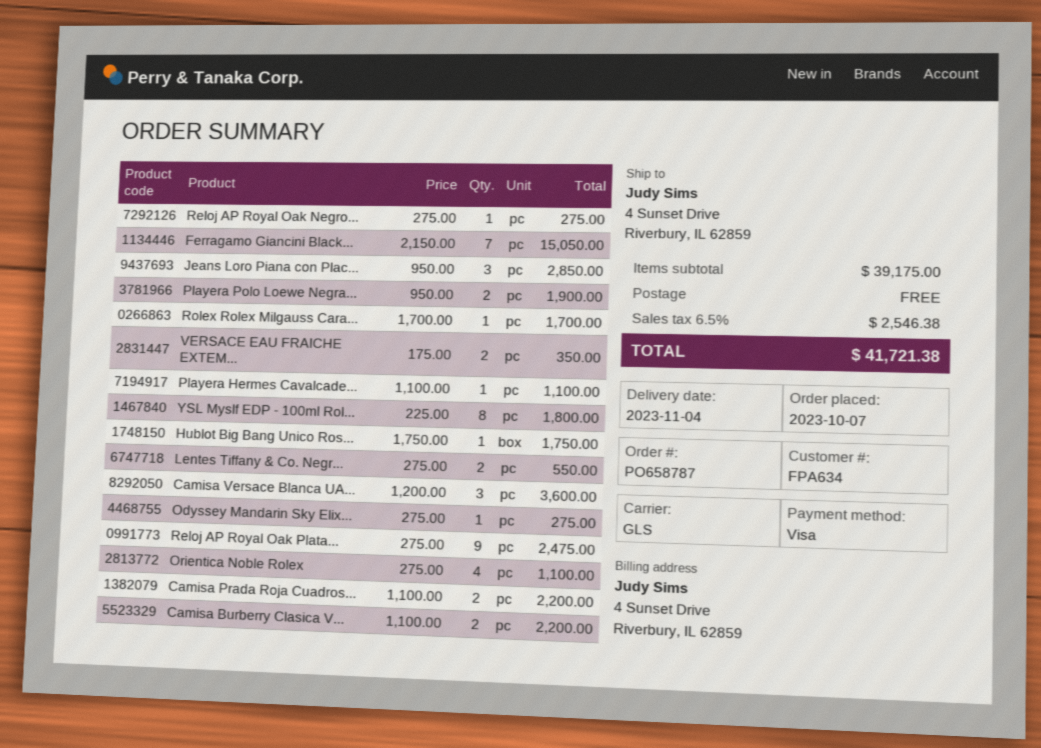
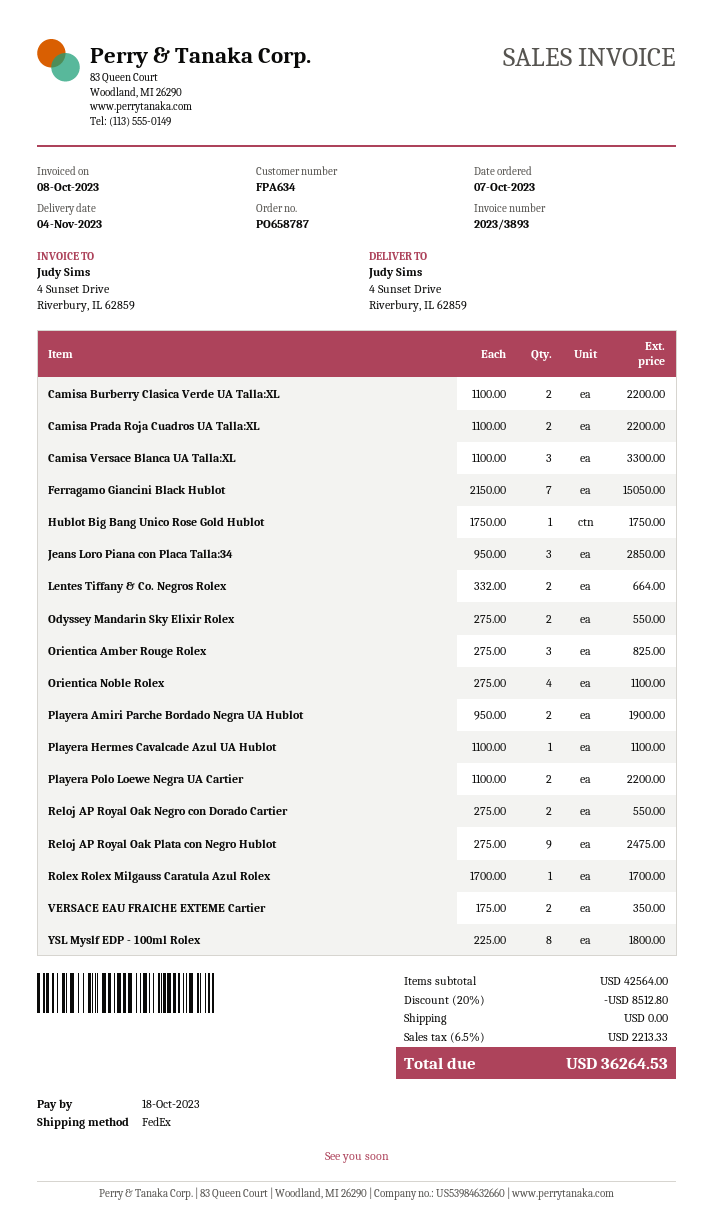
shipping method: GLS -> FedEx
Reloj AP Royal Oak Negro...: 1 x 275.00 = 275.00 -> 2 x 275.00 = 550.00
Playera Polo Loewe Negra...: 2 x 950.00 = 1900.00 -> 2 x 1100.00 = 2200.00
Lentes Tiffany & Co. Negr...: 2 x 275.00 = 550.00 -> 2 x 332.00 = 664.00
Camisa Versace Blanca UA...: 3 x 1200.00 = 3600.00 -> 3 x 1100.00 = 3300.00
Odyssey Mandarin Sky Elix...: 1 x 275.00 = 275.00 -> 2 x 275.00 = 550.00
Orientica Amber Rouge Rolex: none -> 3 x 275.00 = 825.00
Playera Amiri Parche Bordado Negra UA Hublot: none -> 2 x 950.00 = 1900.00
subtotal: 39175.00 -> 42564.00
discount: none -> 20% = 8512.80
tax: 6.5% = 2546.38 -> 6.5% = 2213.33
total: 41721.38 -> 36264.53

